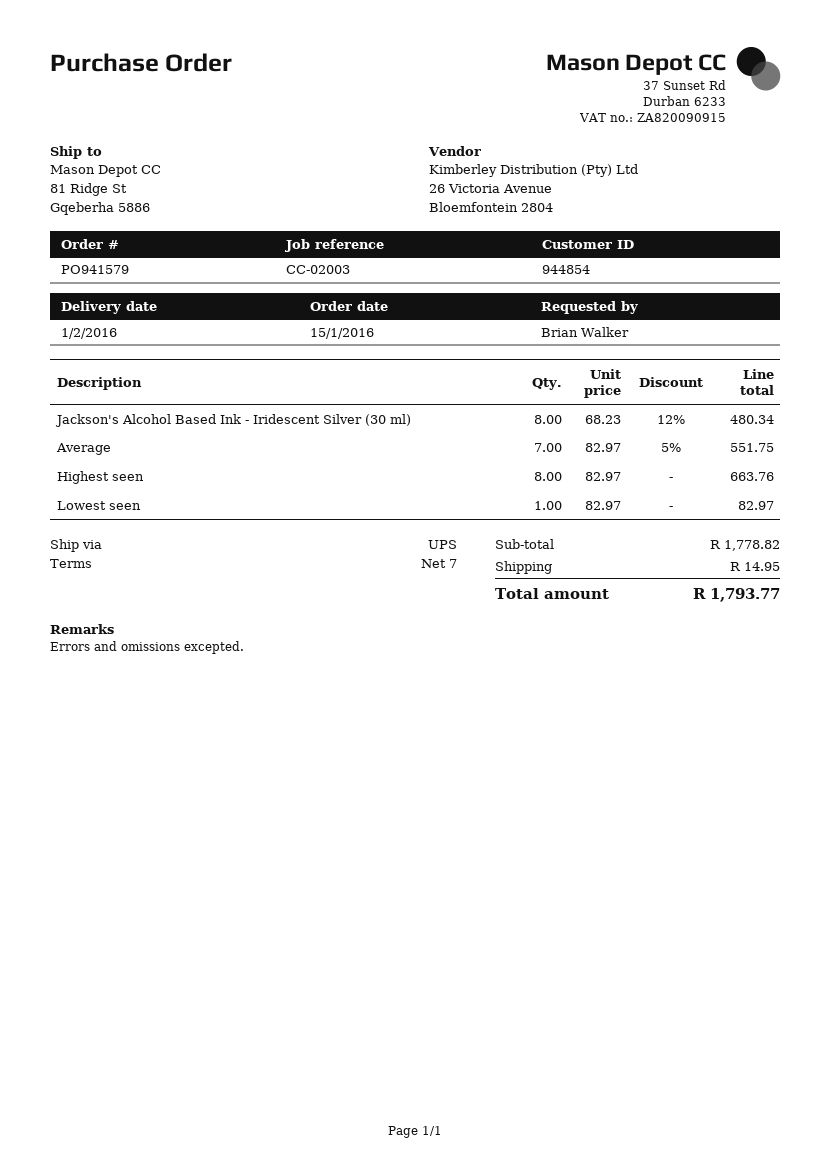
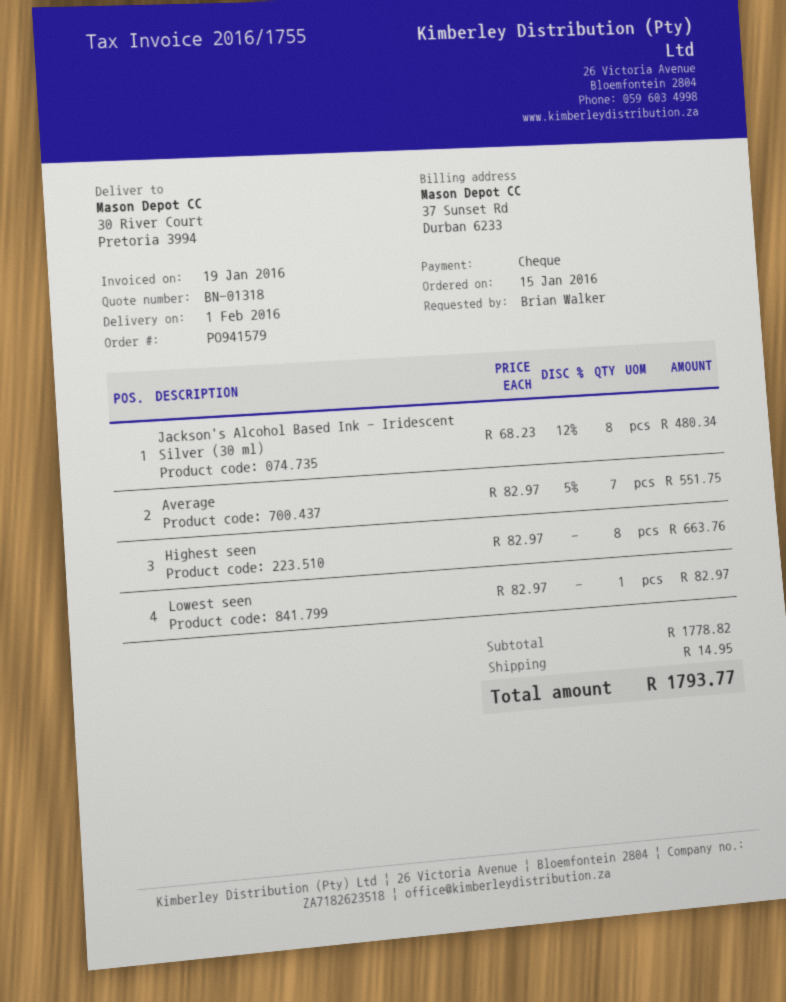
ship to: 81 Ridge St, Gqeberha 5886 -> 30 River Court, Pretoria 3994

